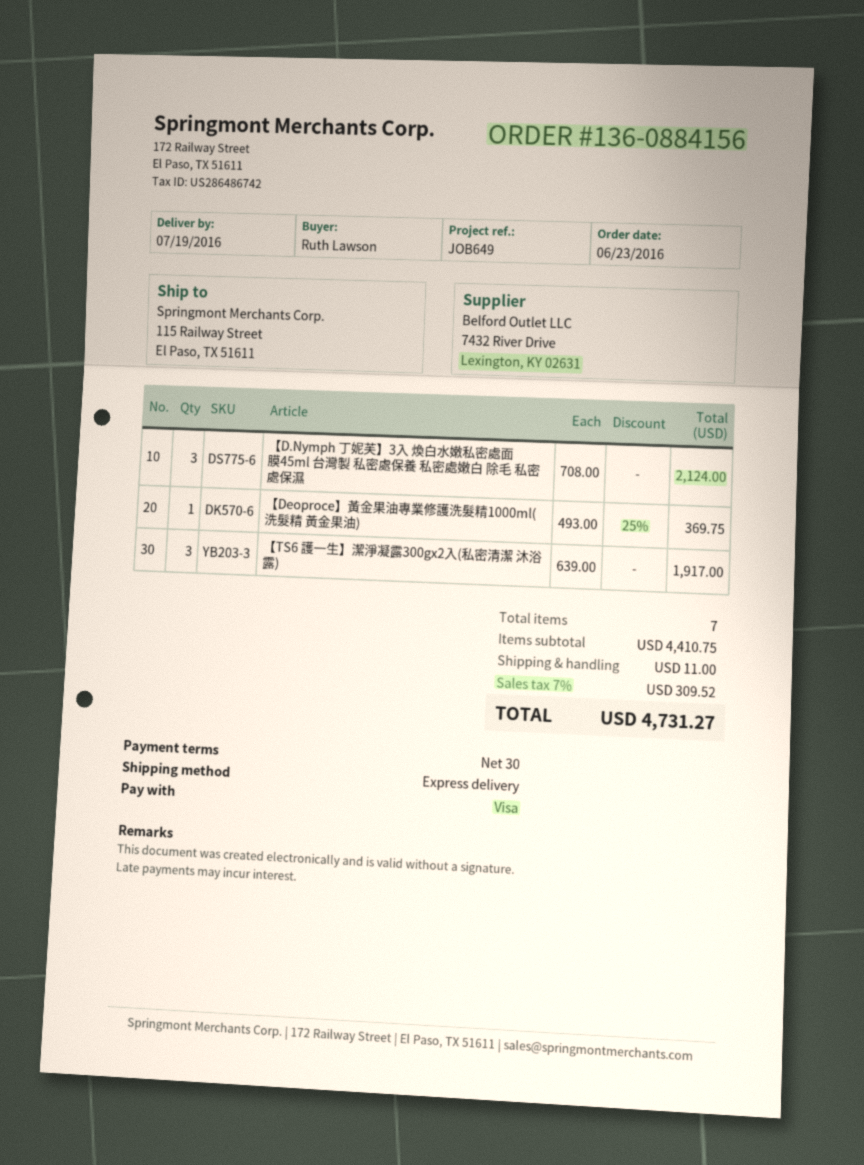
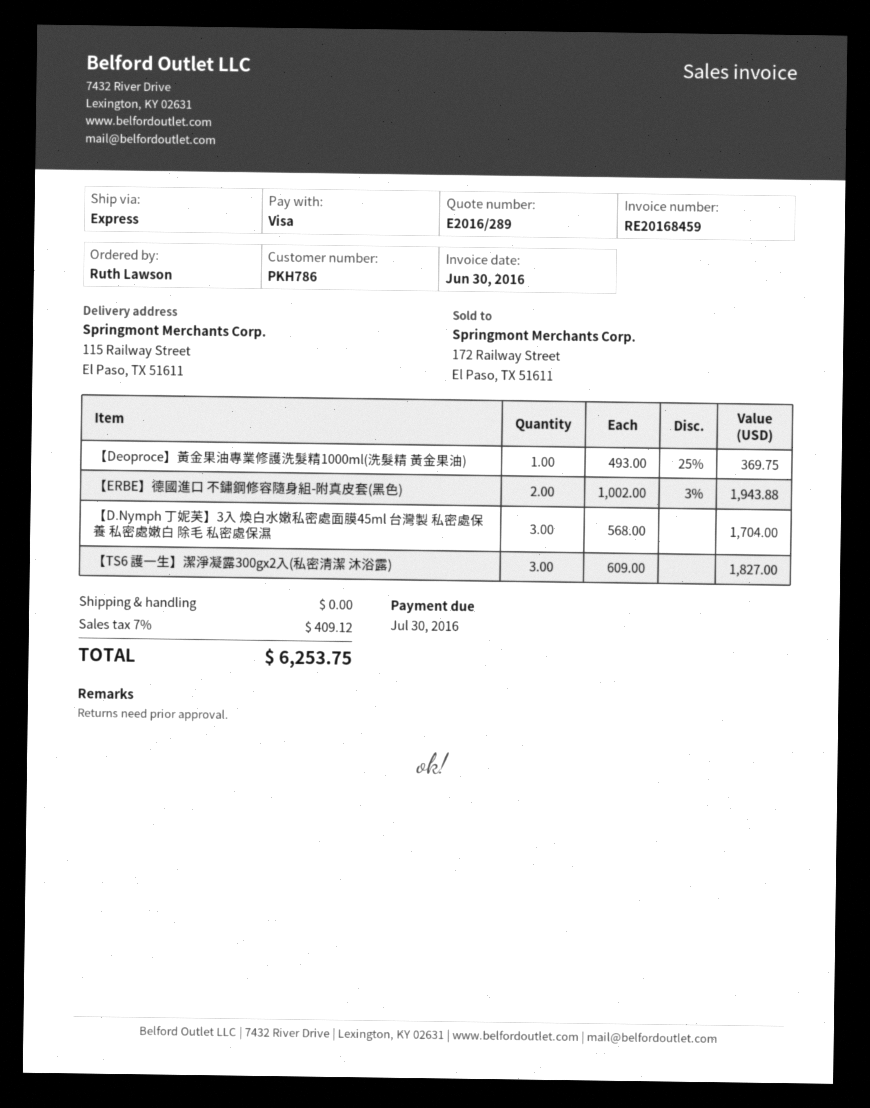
【D.Nymph 丁妮芙】3入 煥白水嫩私密處面膜45ml 台灣製 私密處保養 私密處嫩白 除毛 私密處保濕: 3 x 708.00 = 2124.00 -> 3 x 568.00 = 1704.00
【TS6 護一生】潔淨凝露300gx2入(私密清潔 沐浴露): 3 x 639.00 = 1917.00 -> 3 x 609.00 = 1827.00
【ERBE】德國進口 不鏽鋼修容隨身組-附真皮套(黑色): none -> 2 x 1002.00 - 3% = 1943.88
shipping: 11.00 -> 0.00
tax: 7% = 309.52 -> 7% = 409.12
total: 4731.27 -> 6253.75

